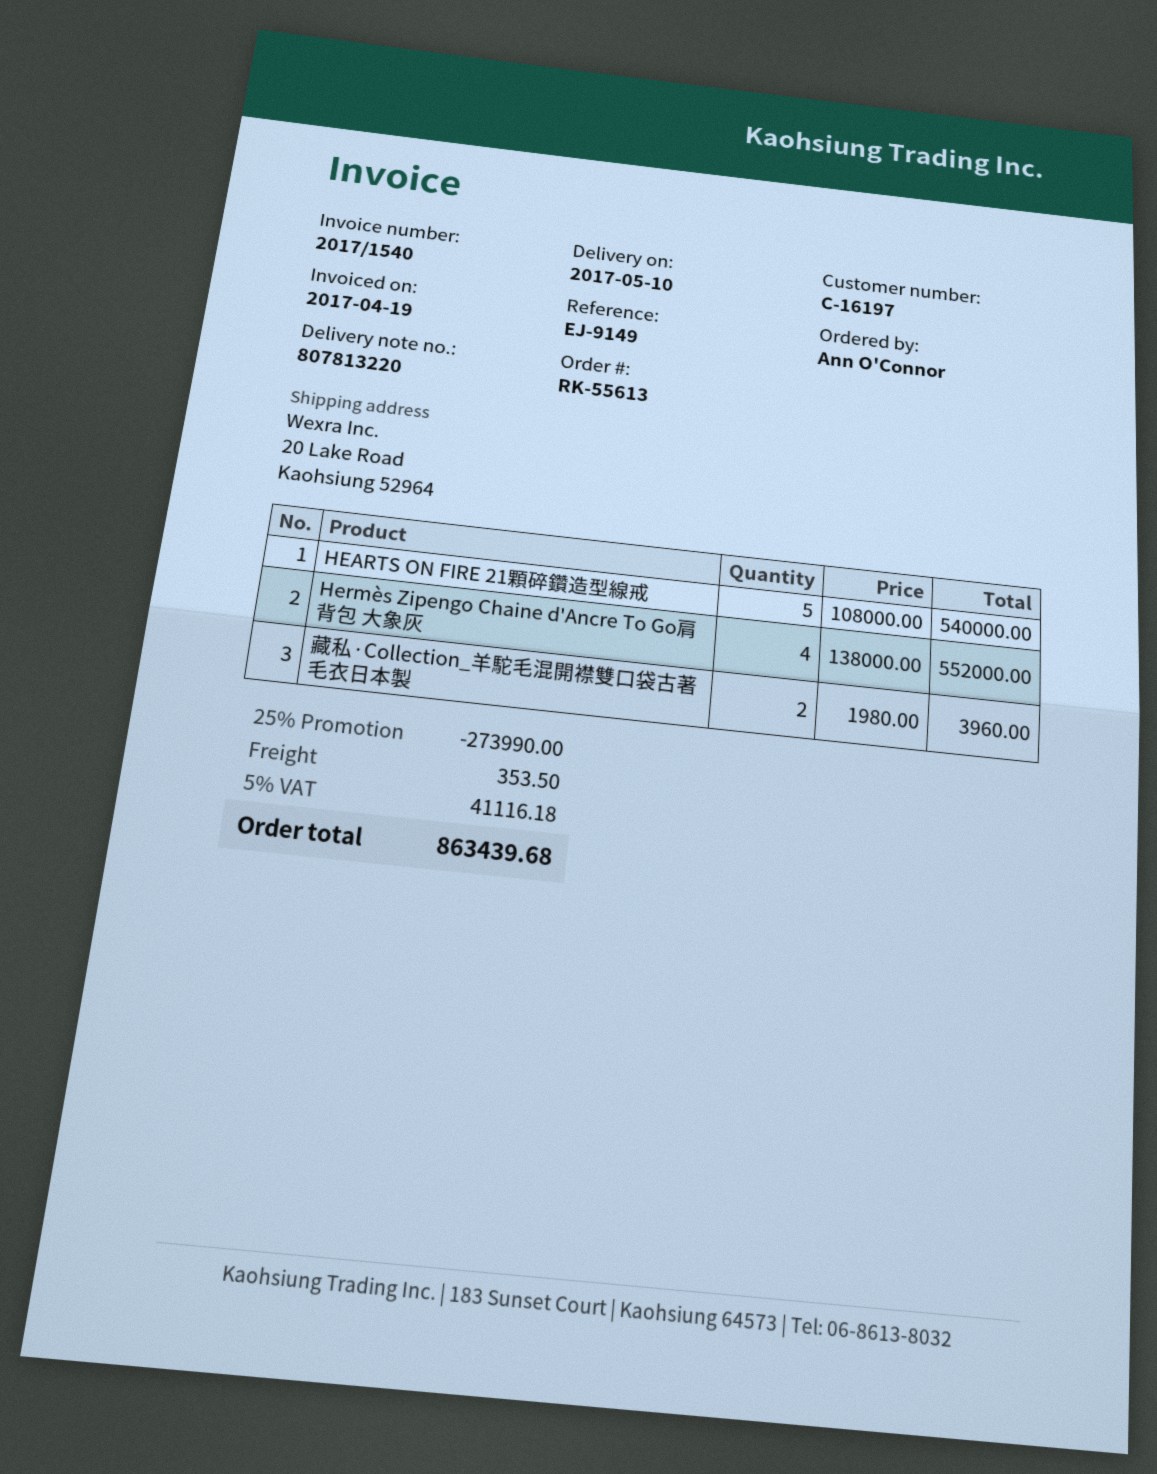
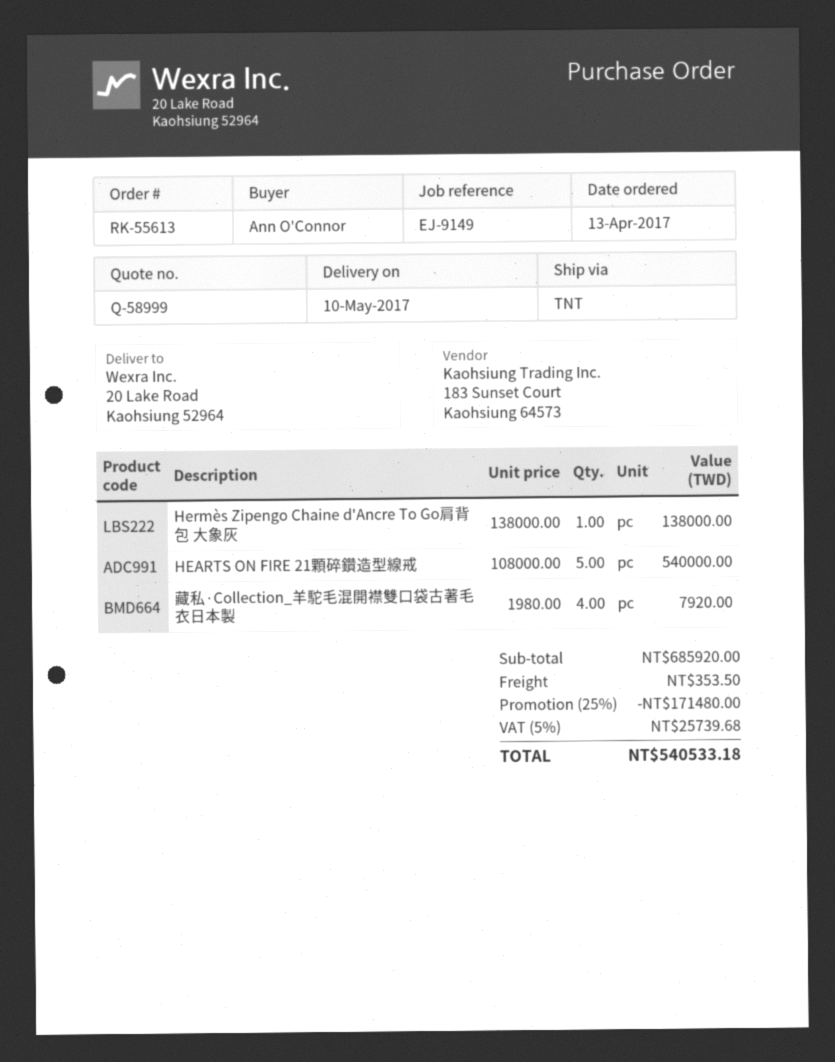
Hermès Zipengo Chaine d'Ancre To Go肩背包 大象灰: 4 x 138000.00 = 552000.00 -> 1 x 138000.00 = 138000.00
藏私·Collection_羊駝毛混開襟雙口袋古著毛衣日本製: 2 x 1980.00 = 3960.00 -> 4 x 1980.00 = 7920.00
discount: 25% = 273990.00 -> 25% = 171480.00
tax: 5% = 41116.18 -> 5% = 25739.68
total: 863439.68 -> 540533.18

